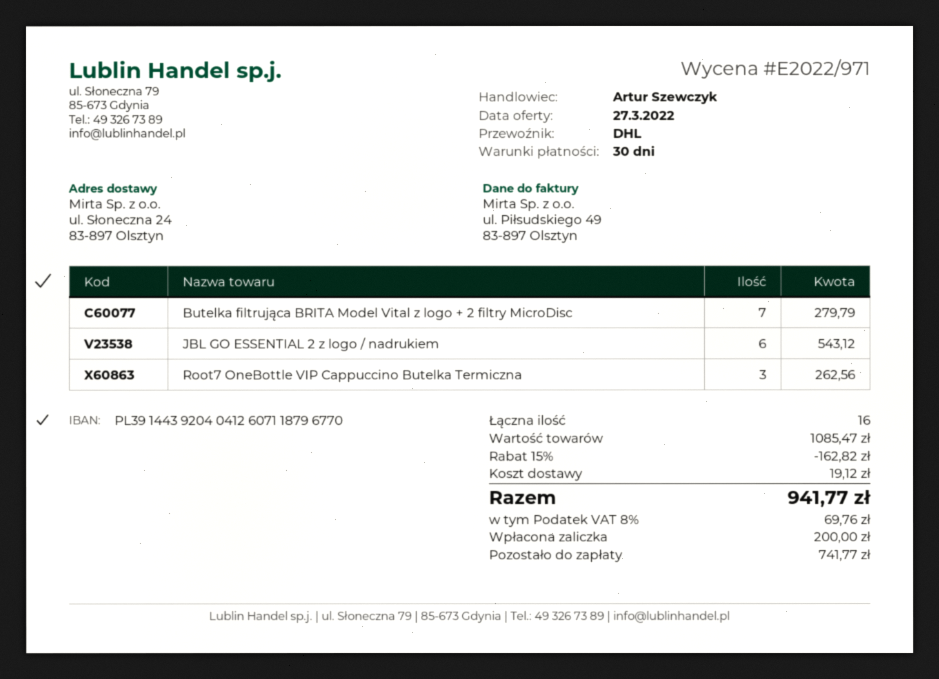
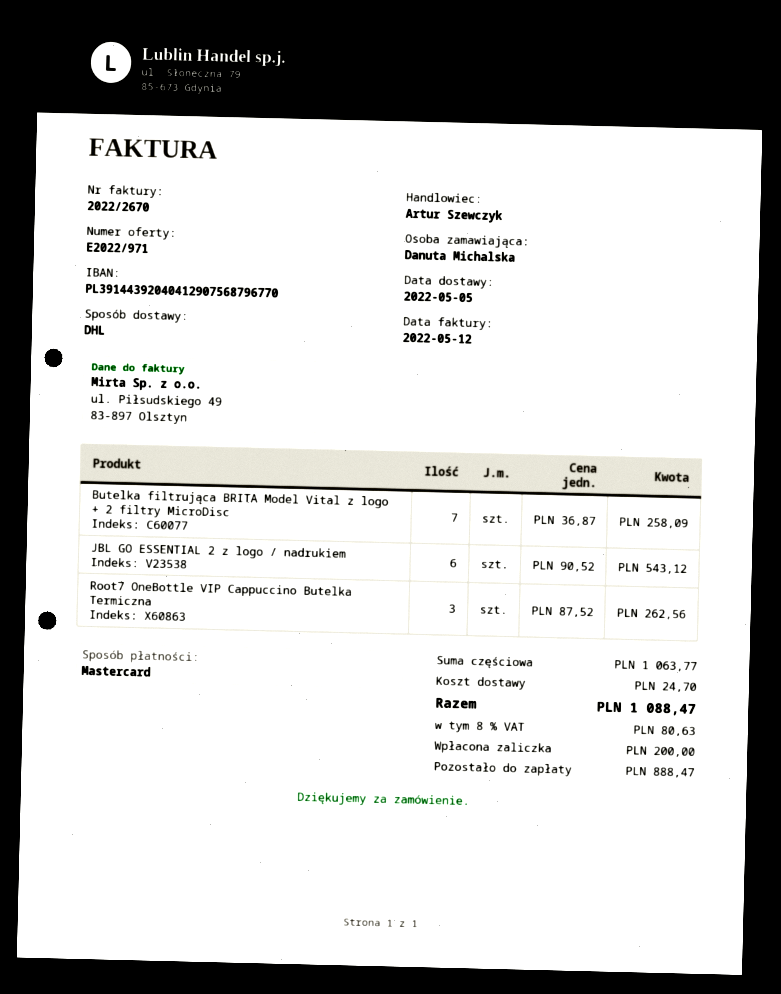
bank account: PL39144392040412607118796770 -> PL39144392040412907568796770
Butelka filtrująca BRITA Model Vital z logo + 2 filtry MicroDisc: 7 for 279.79 -> 7 for 258.09
subtotal: 1085.47 -> 1063.77
discount: 15% = 162.82 -> none
shipping: 19.12 -> 24.70
tax: 8% = 69.76 -> 8% = 80.63
total: 941.77 -> 1088.47
balance: 741.77 -> 888.47

